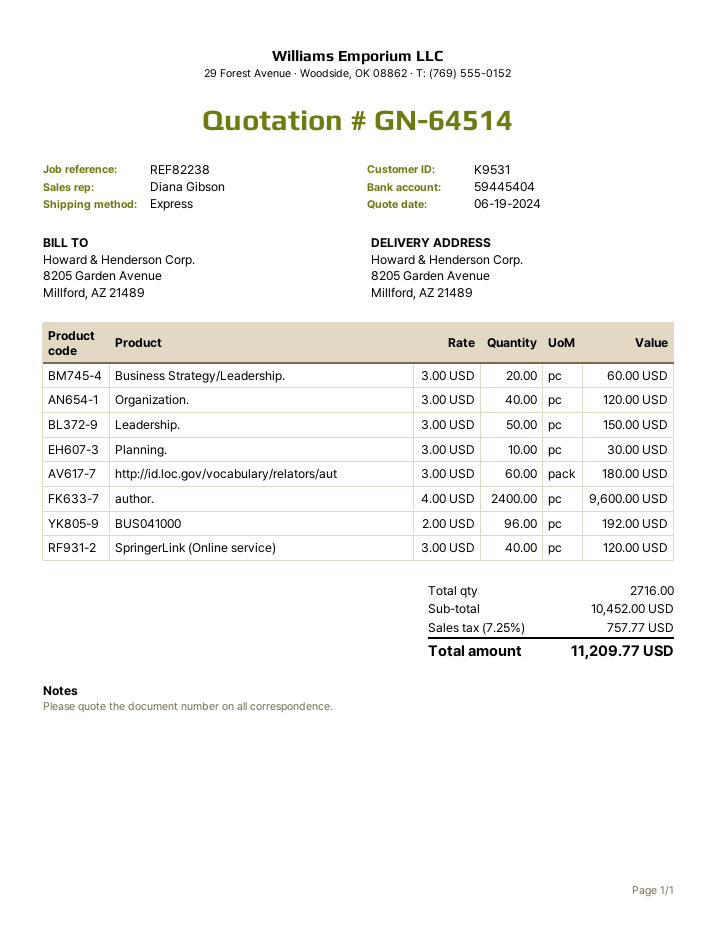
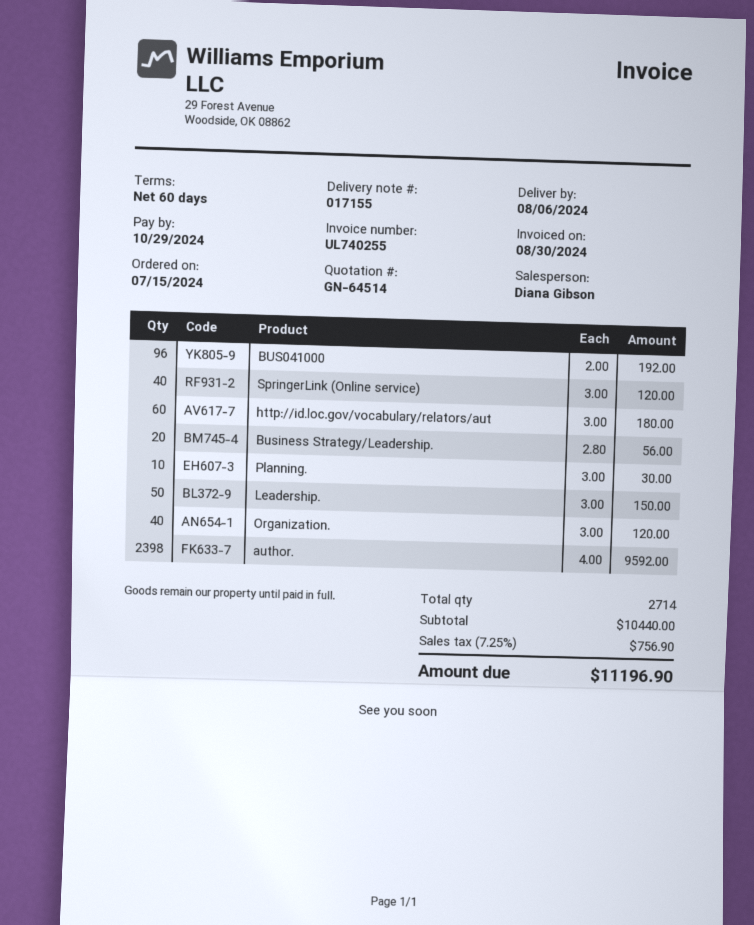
Business Strategy/Leadership.: 20 x 3.00 = 60.00 -> 20 x 2.80 = 56.00
author.: 2400 x 4.00 = 9600.00 -> 2398 x 4.00 = 9592.00
total quantity: 2716 -> 2714
subtotal: 10452.00 -> 10440.00
tax: 7.25% = 757.77 -> 7.25% = 756.90
total: 11209.77 -> 11196.90

